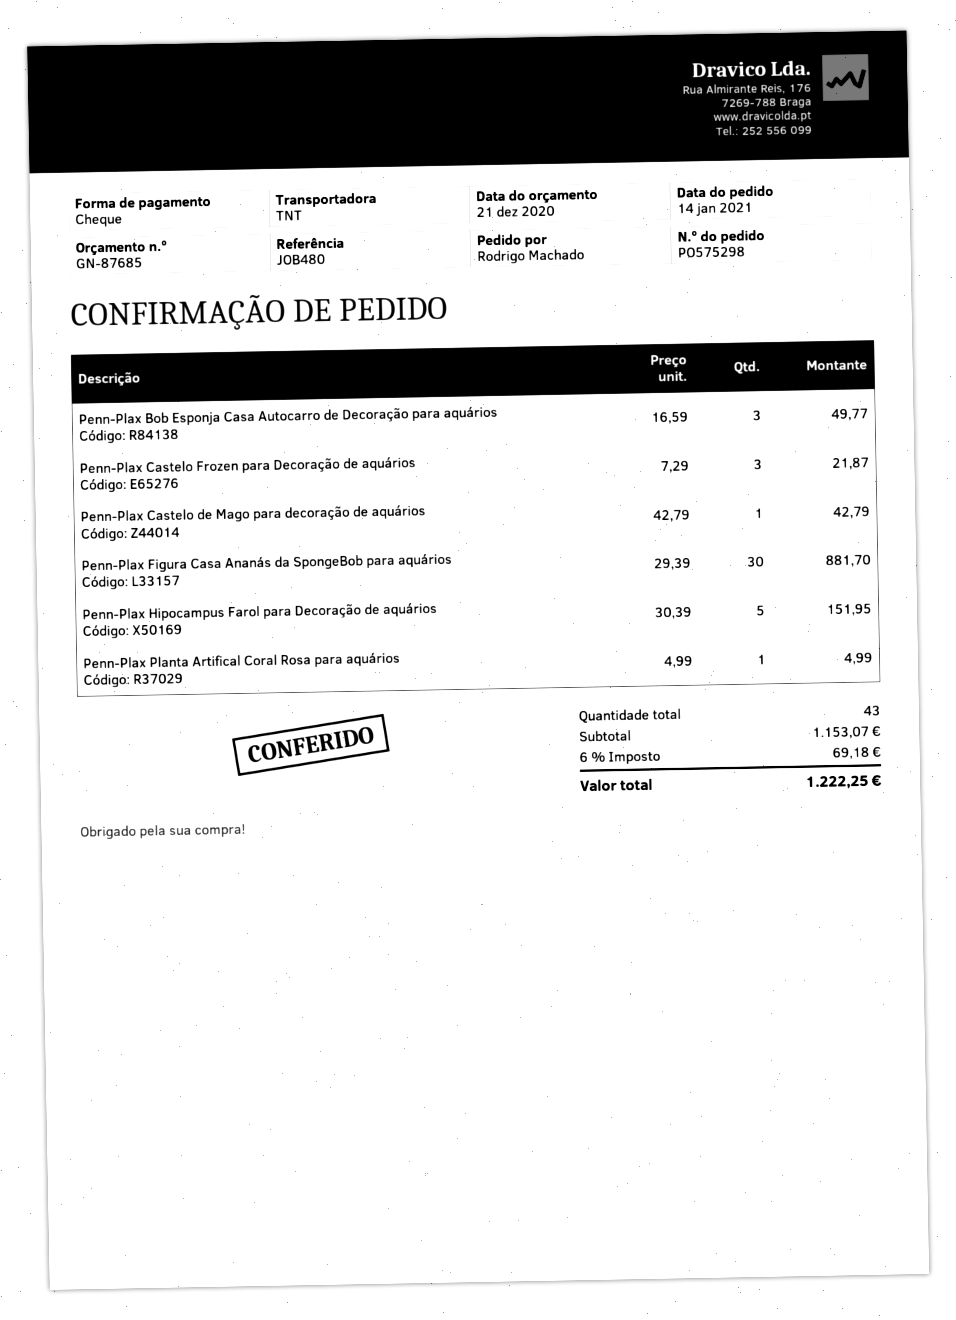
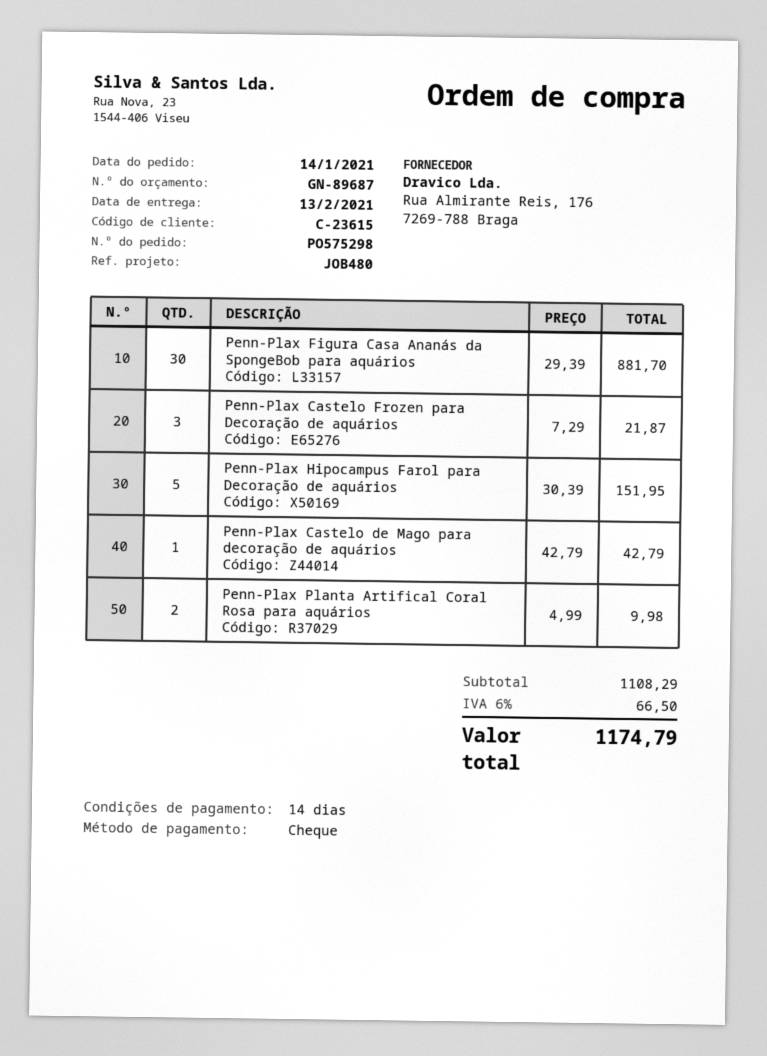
quote number: GN-87685 -> GN-89687
Penn-Plax Bob Esponja Casa Autocarro de Decoração para aquários: 3 x 16.59 = 49.77 -> none
Penn-Plax Planta Artifical Coral Rosa para aquários: 1 x 4.99 = 4.99 -> 2 x 4.99 = 9.98
subtotal: 1153.07 -> 1108.29
tax: 6% = 69.18 -> 6% = 66.50
total: 1222.25 -> 1174.79

